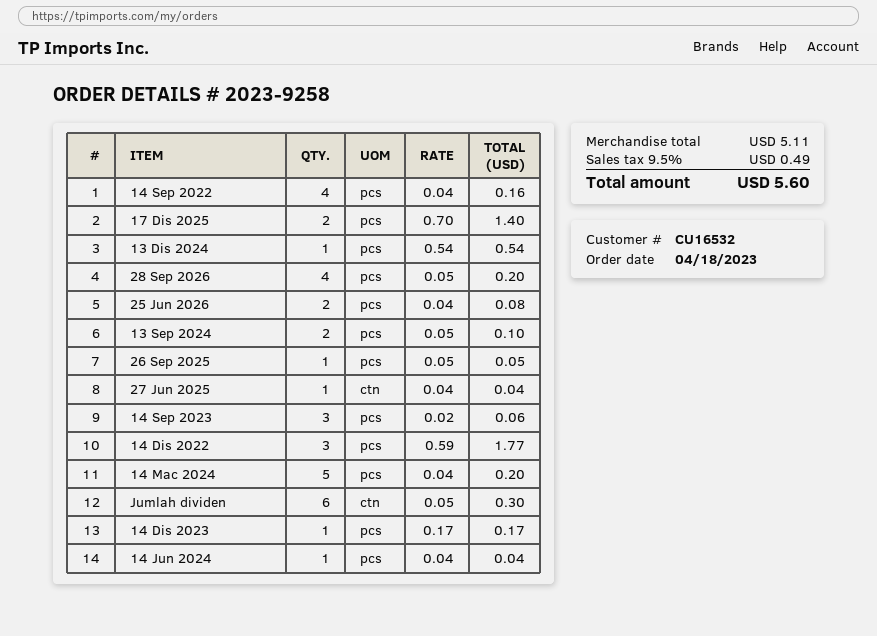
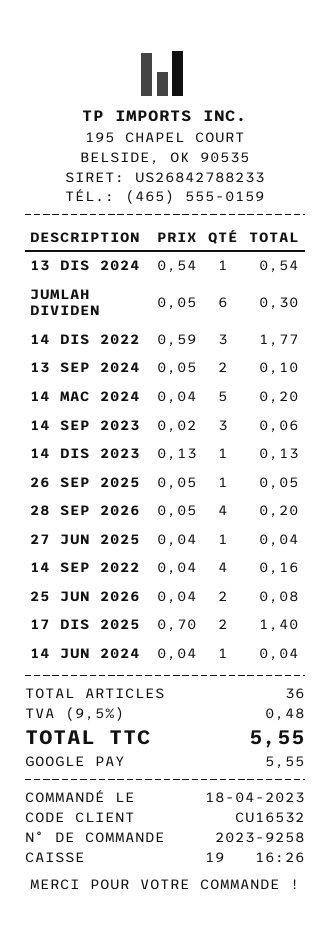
14 Dis 2023: 1 x 0.17 = 0.17 -> 1 x 0.13 = 0.13
tax: 9.5% = 0.49 -> 9.5% = 0.48
total: 5.60 -> 5.55

